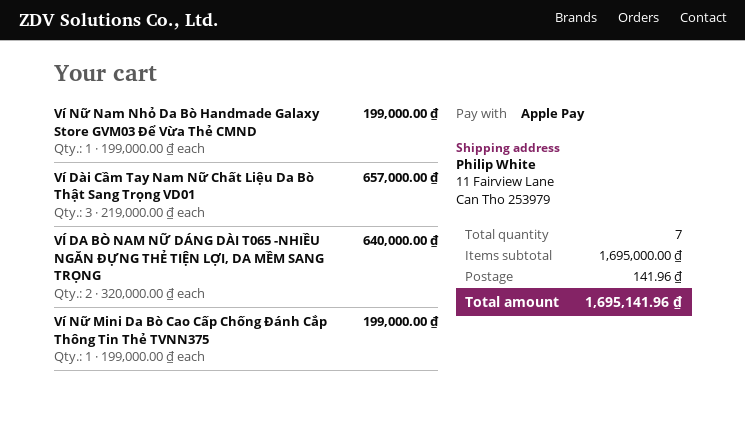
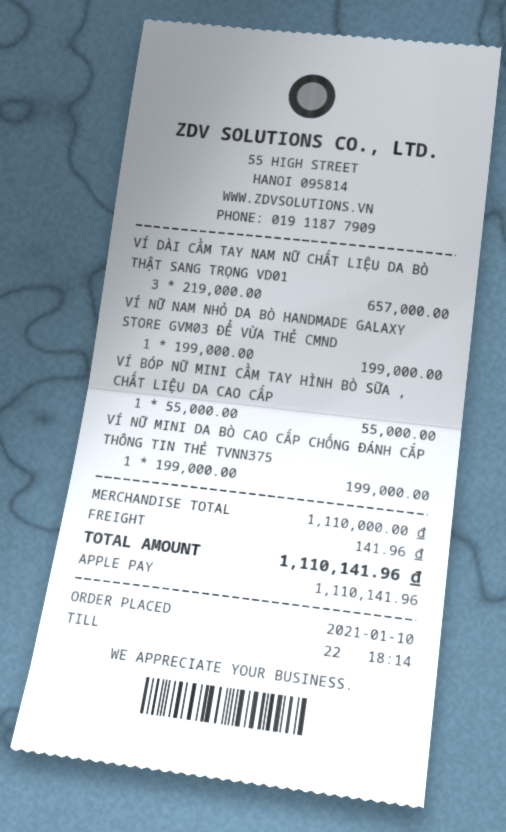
VÍ DA BÒ NAM NỮ DÁNG DÀI T065 -NHIỀU NGĂN ĐỰNG THẺ TIỆN LỢI, DA MỀM SANG TRỌNG: 2 x 320000.00 = 640000.00 -> none
VÍ BÓP NỮ MINI CẦM TAY HÌNH BÒ SỮA , CHẤT LIỆU DA CAO CẤP: none -> 1 x 55000.00 = 55000.00
subtotal: 1695000.00 -> 1110000.00
total: 1695141.96 -> 1110141.96

